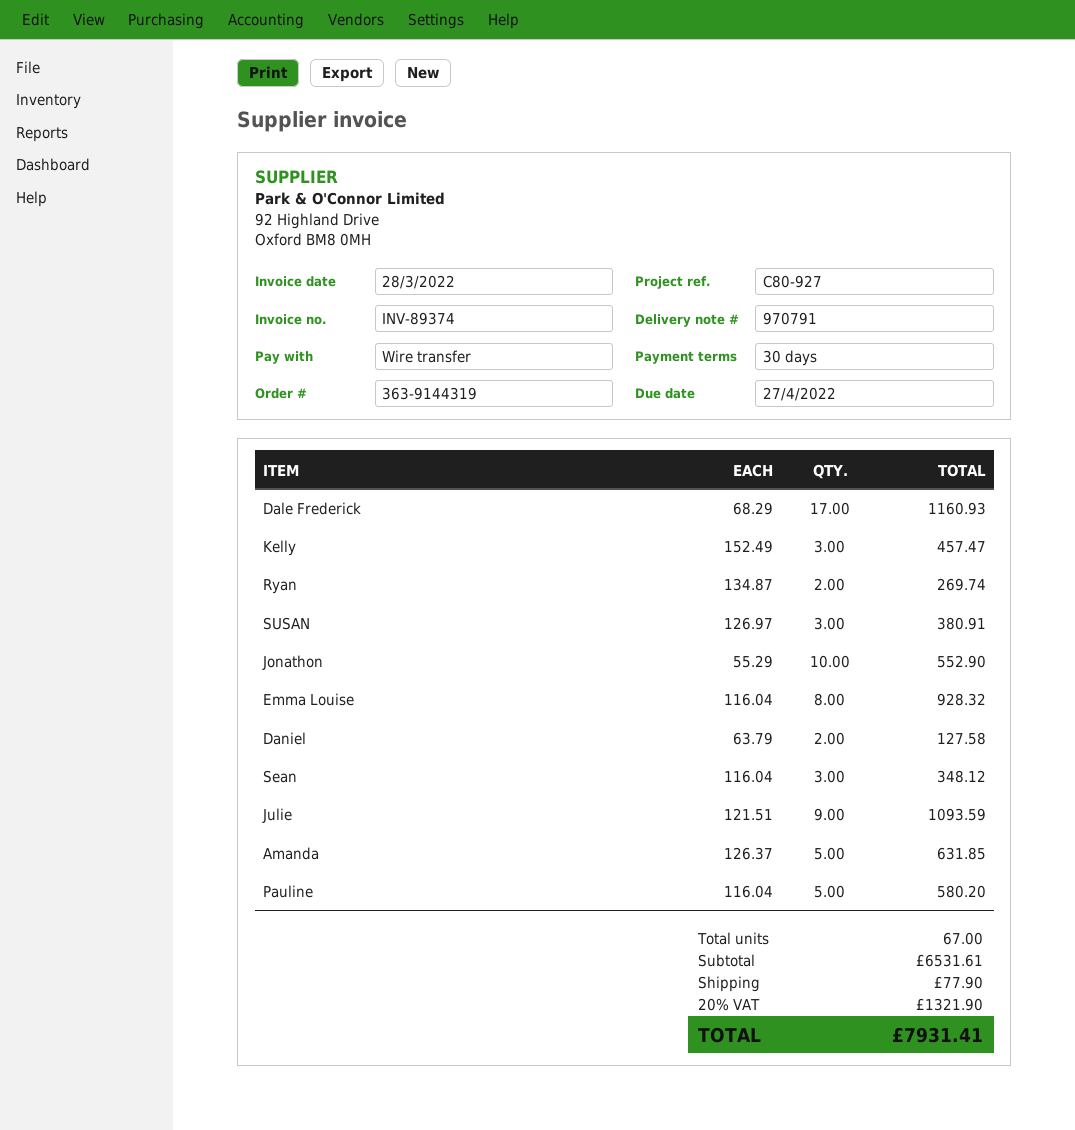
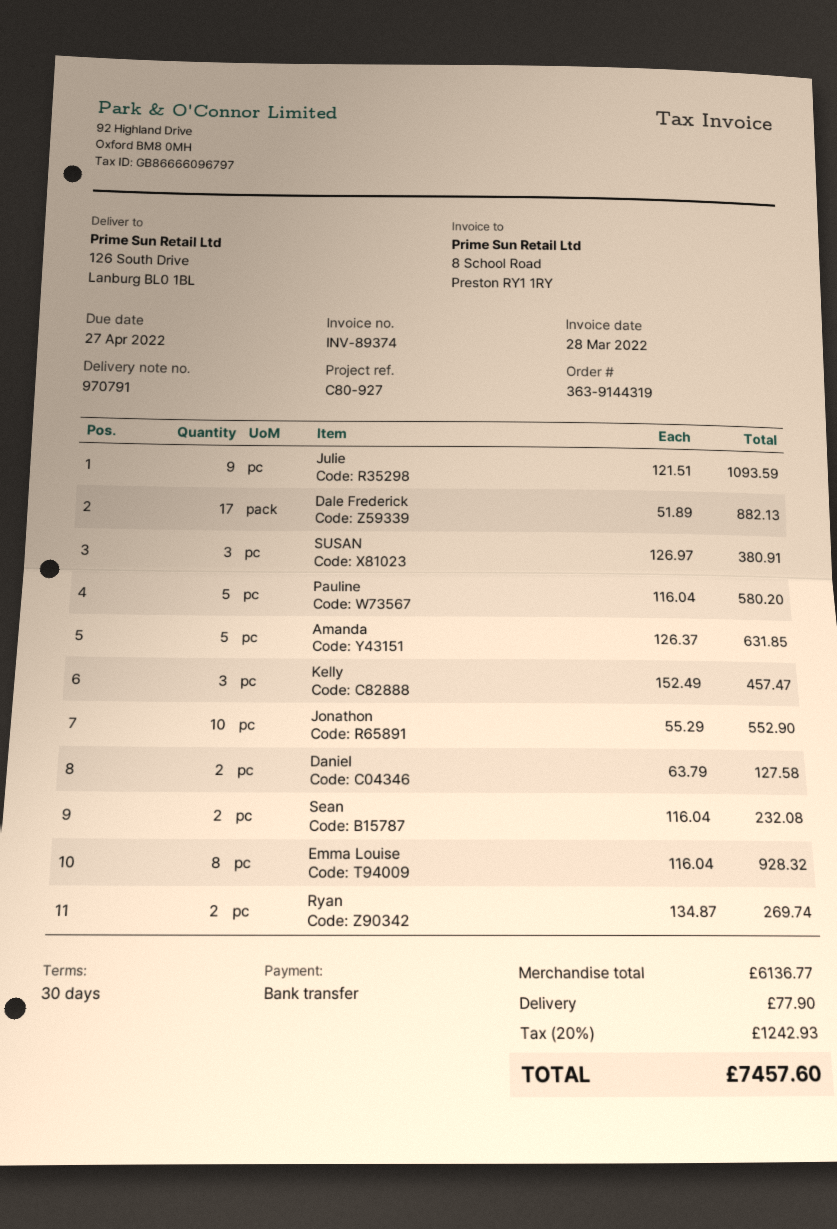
Dale Frederick: 17 x 68.29 = 1160.93 -> 17 x 51.89 = 882.13
Sean: 3 x 116.04 = 348.12 -> 2 x 116.04 = 232.08
subtotal: 6531.61 -> 6136.77
tax: 20% = 1321.90 -> 20% = 1242.93
total: 7931.41 -> 7457.60

